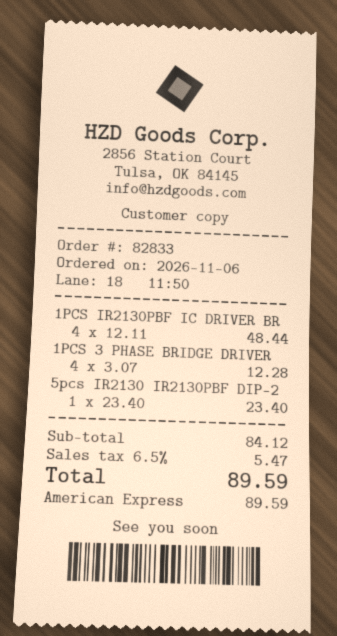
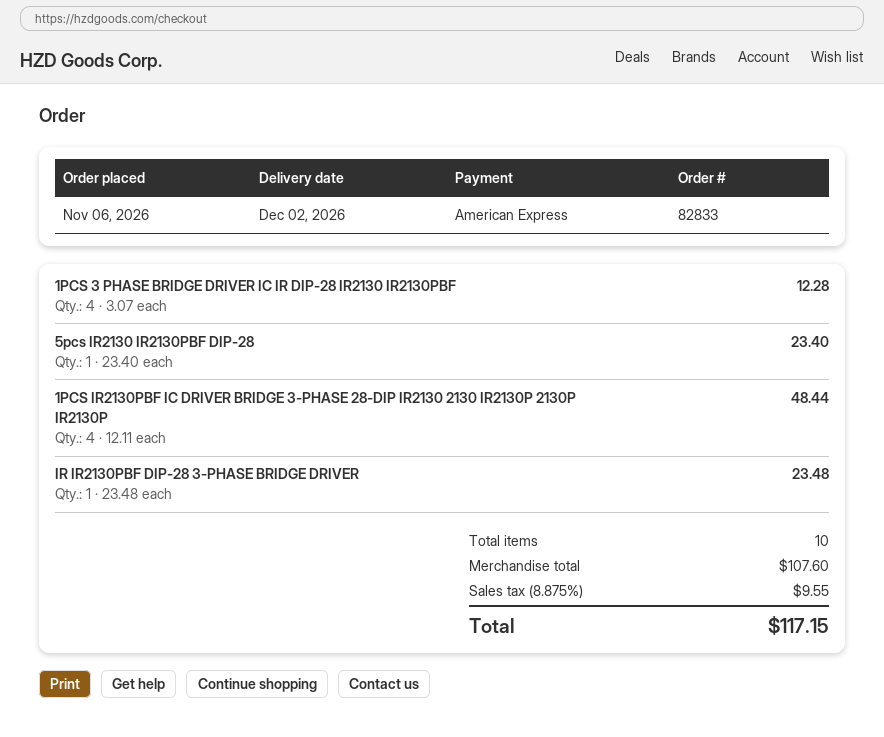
IR IR2130PBF DIP-28 3-PHASE BRIDGE DRIVER: none -> 1 x 23.48 = 23.48
subtotal: 84.12 -> 107.60
tax: 6.5% = 5.47 -> 8.875% = 9.55
total: 89.59 -> 117.15

